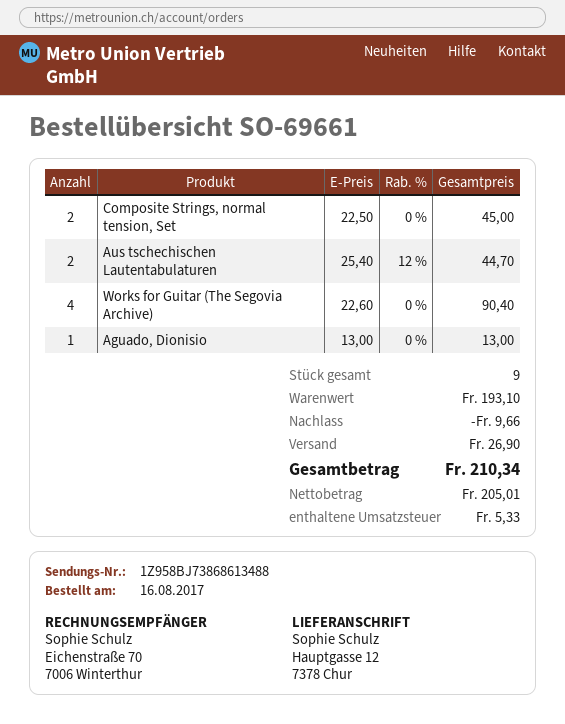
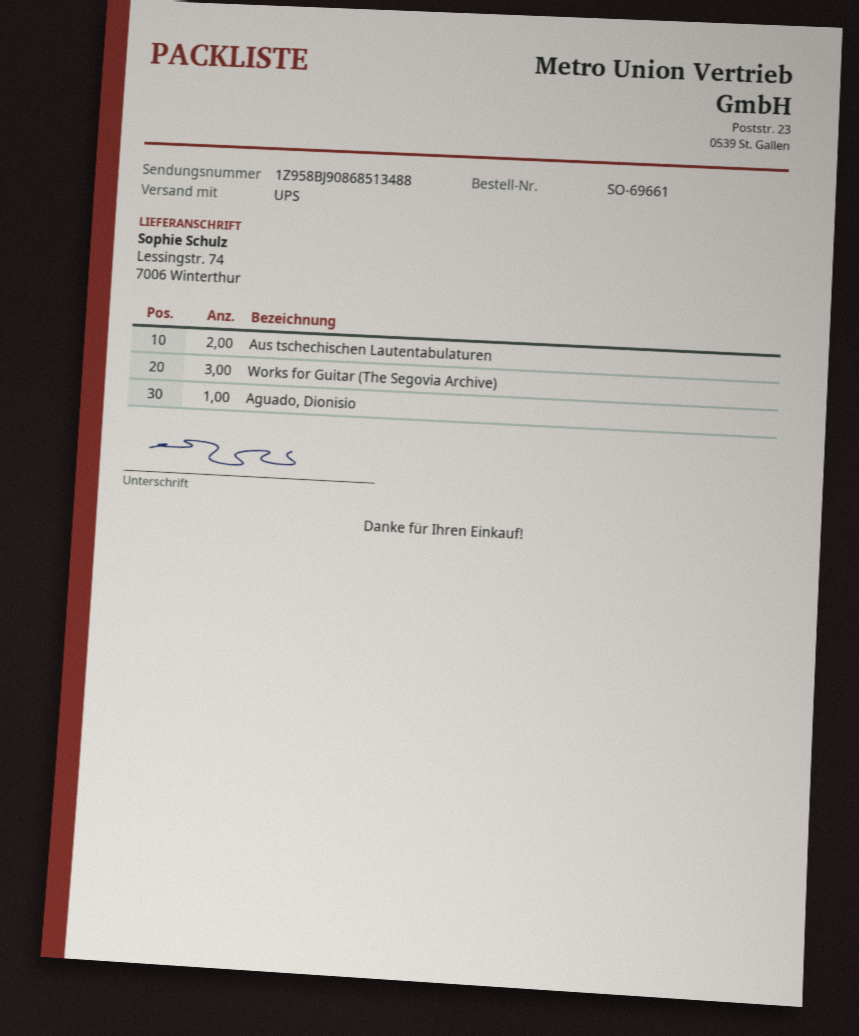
tracking number: 1Z958BJ73868613488 -> 1Z958BJ90868513488
ship to: Hauptgasse 12, 7378 Chur -> Lessingstr. 74, 7006 Winterthur
Composite Strings, normal tension, Set: 2 -> none
Works for Guitar (The Segovia Archive): 4 -> 3

